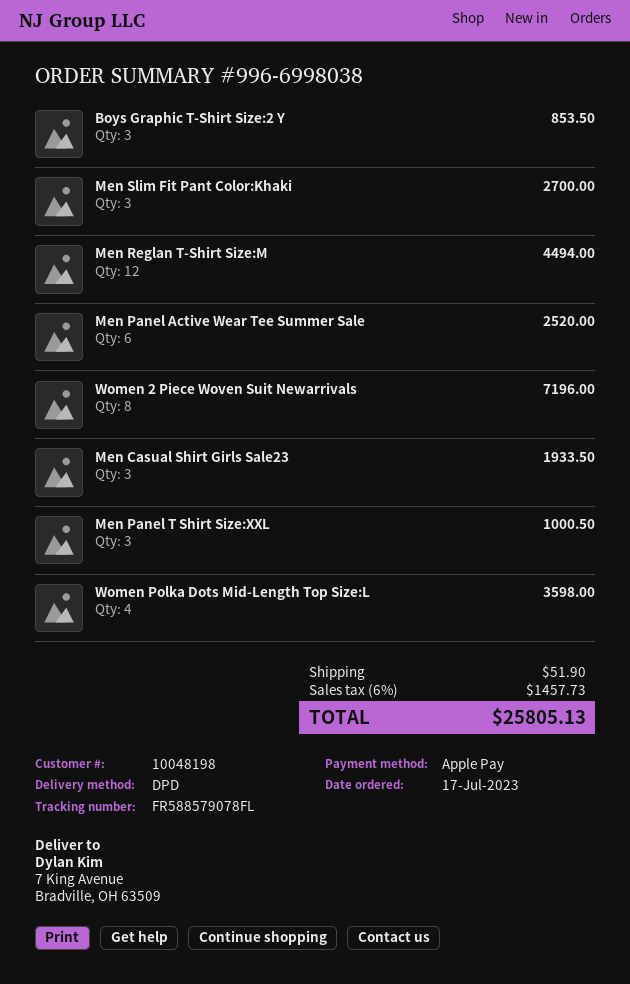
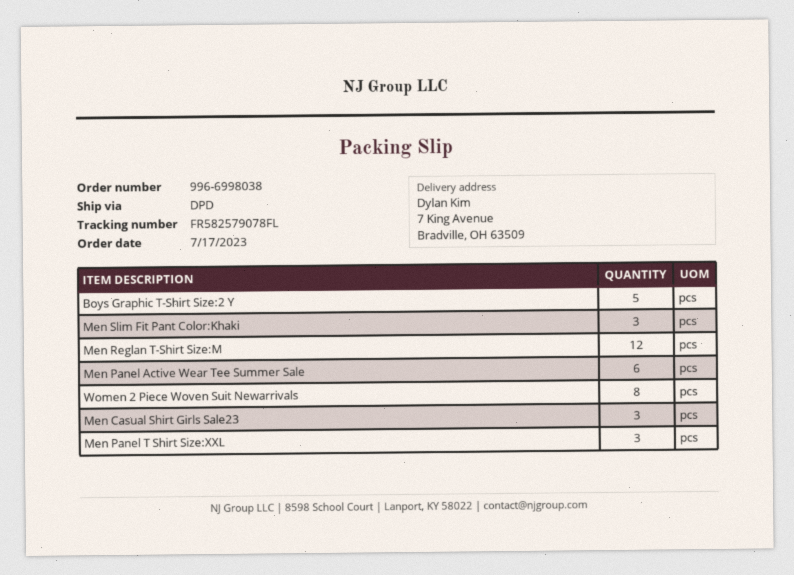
tracking number: FR588579078FL -> FR582579078FL
Boys Graphic T-Shirt Size:2 Y: 3 -> 5
Women Polka Dots Mid-Length Top Size:L: 4 -> none

